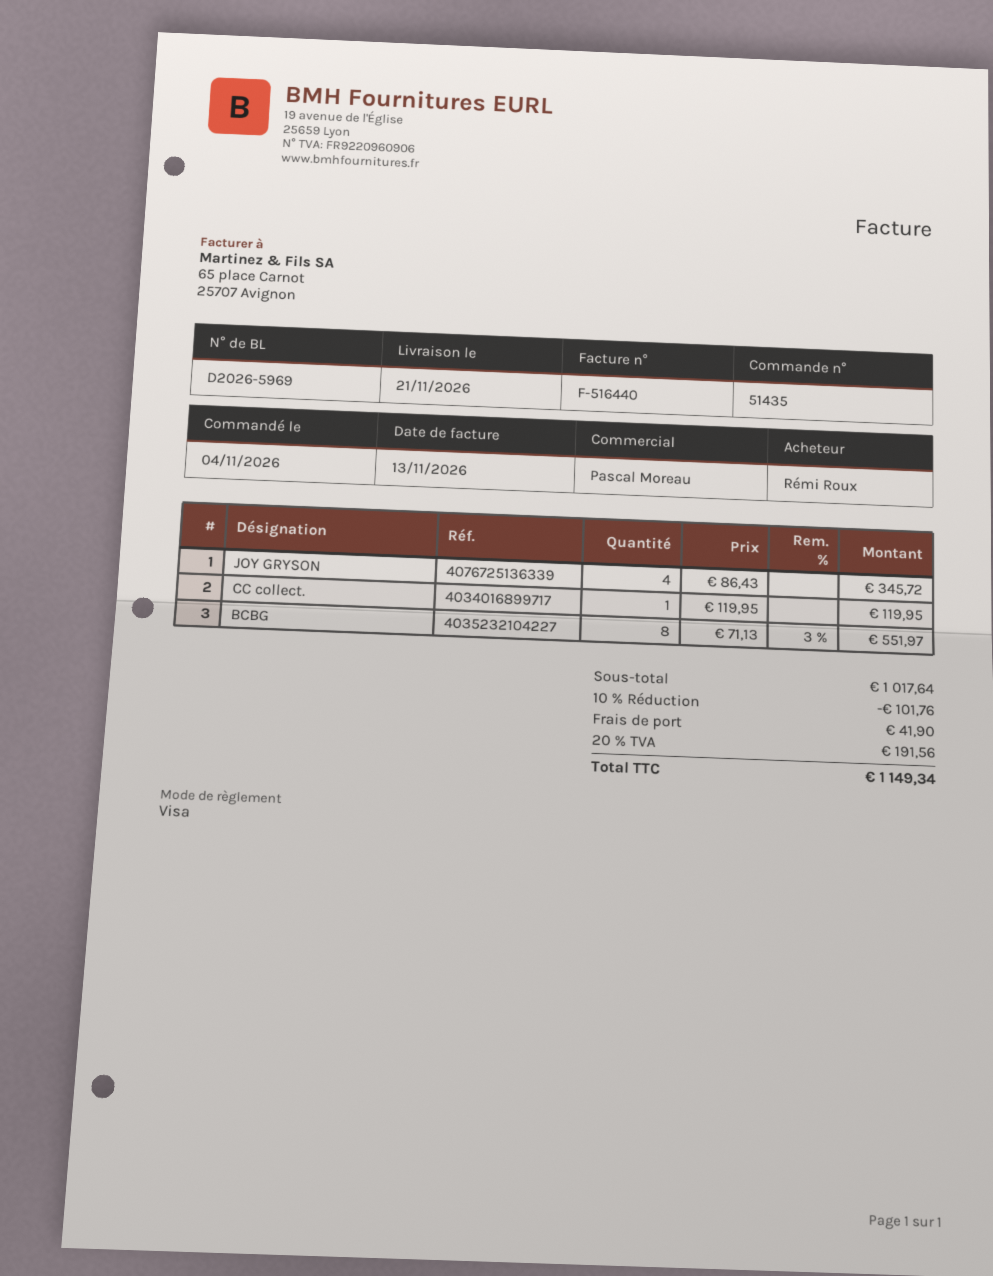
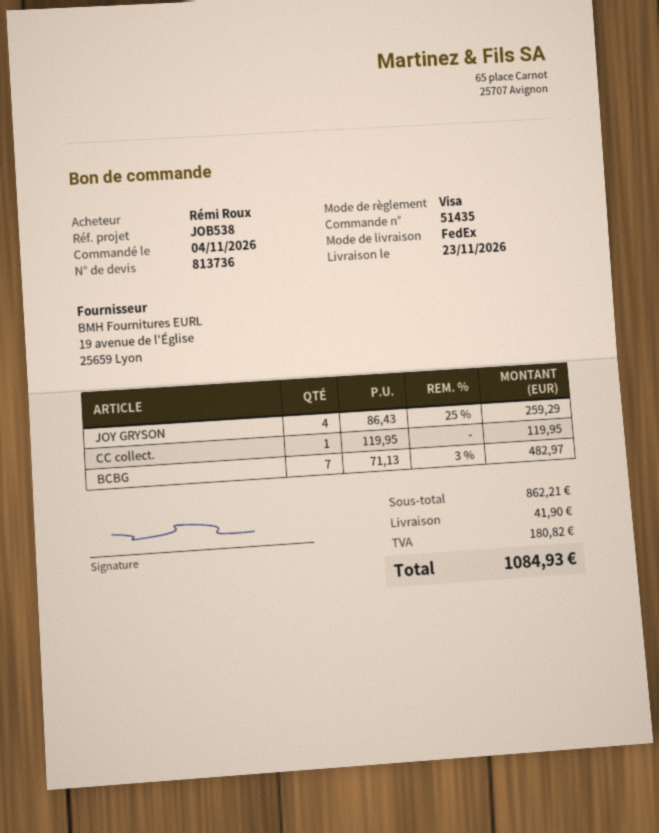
delivery date: 2026-11-21 -> 2026-11-23
JOY GRYSON: 4 x 86.43 = 345.72 -> 4 x 86.43 - 25% = 259.29
BCBG: 8 x 71.13 - 3% = 551.97 -> 7 x 71.13 - 3% = 482.97
subtotal: 1017.64 -> 862.21
discount: 10% = 101.76 -> none
tax: 191.56 -> 180.82
total: 1149.34 -> 1084.93

